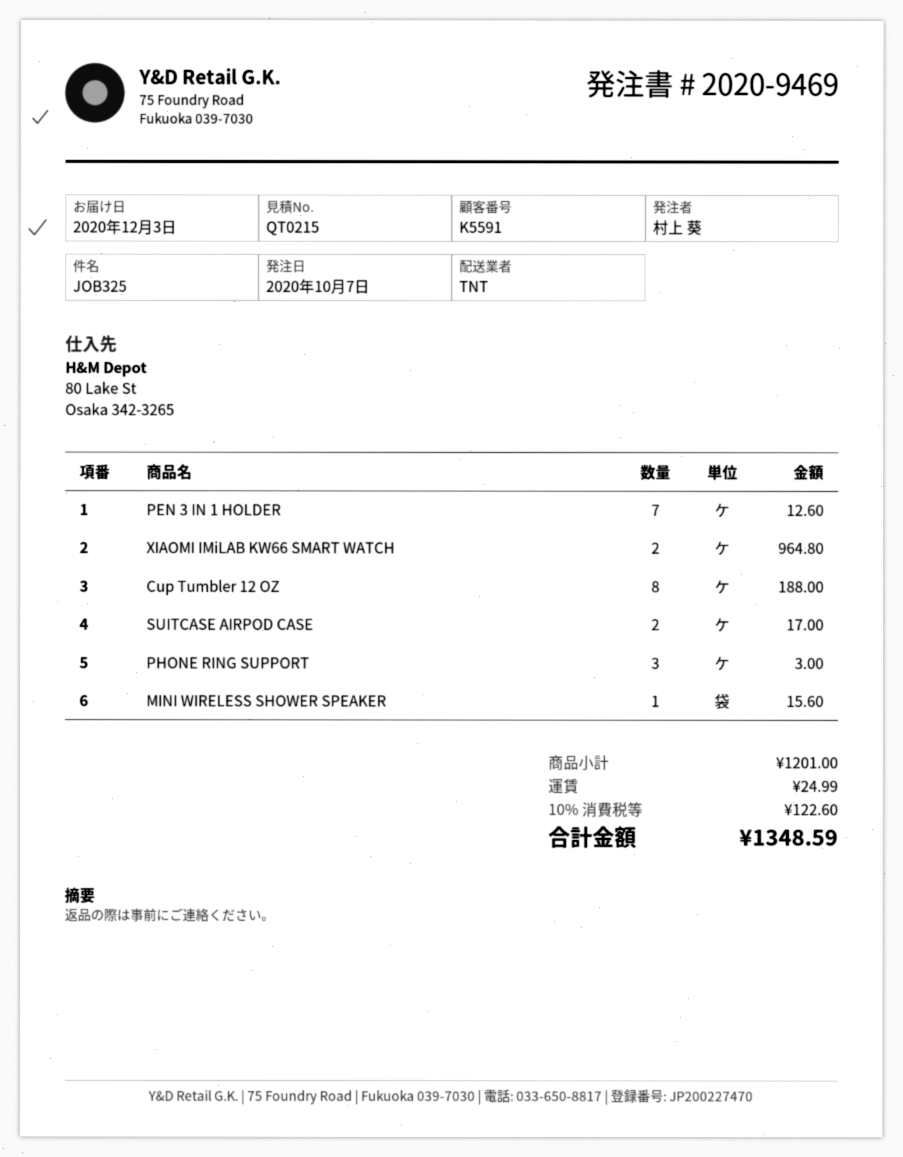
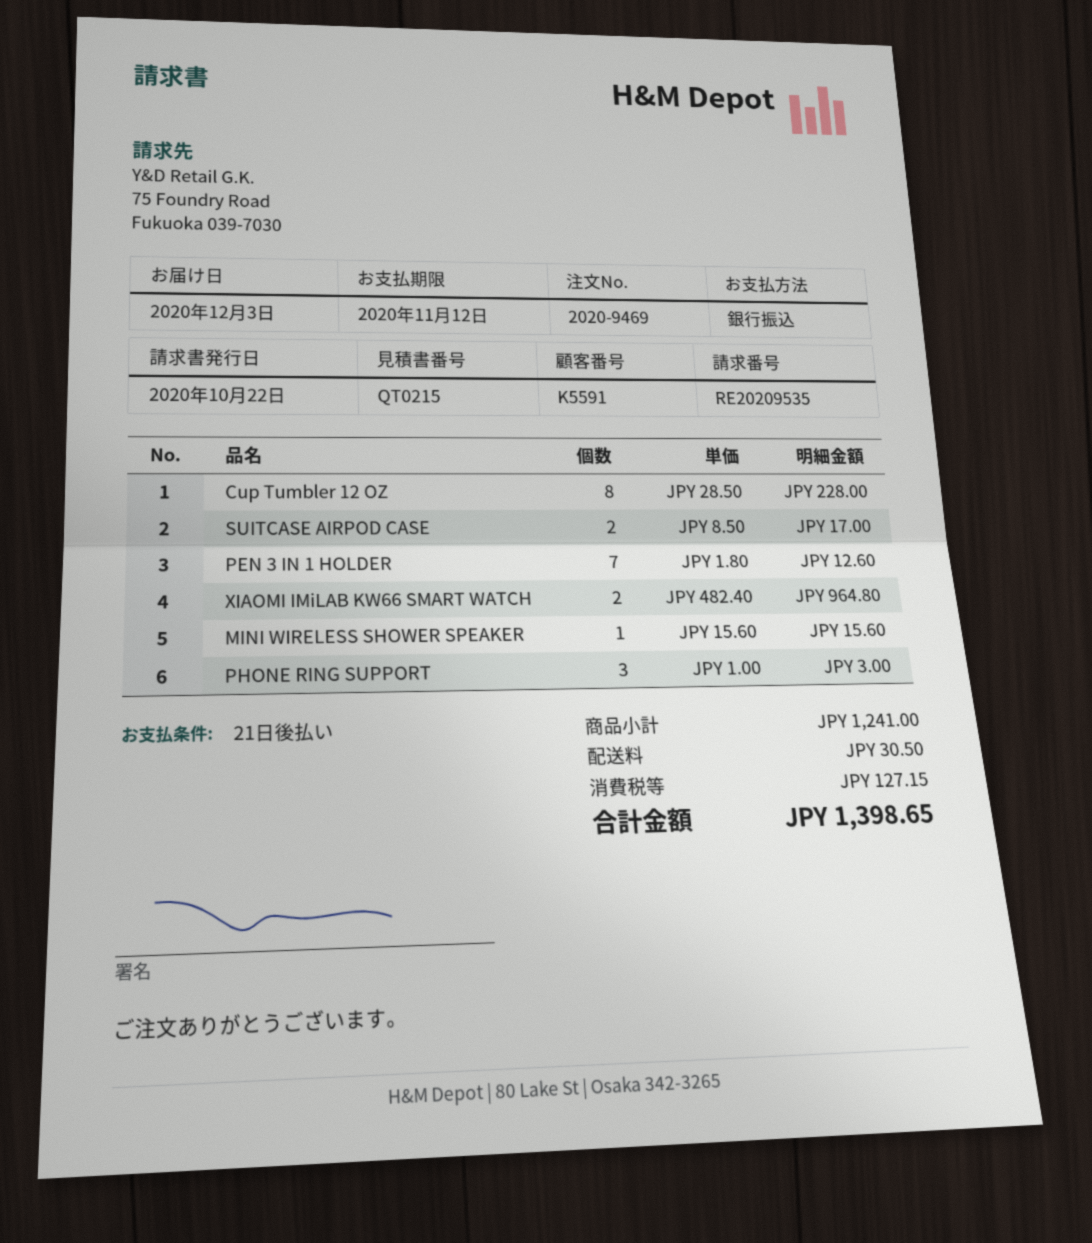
Cup Tumbler 12 OZ: 8 for 188.00 -> 8 for 228.00
subtotal: 1201.00 -> 1241.00
shipping: 24.99 -> 30.50
tax: 122.60 -> 127.15
total: 1348.59 -> 1398.65

